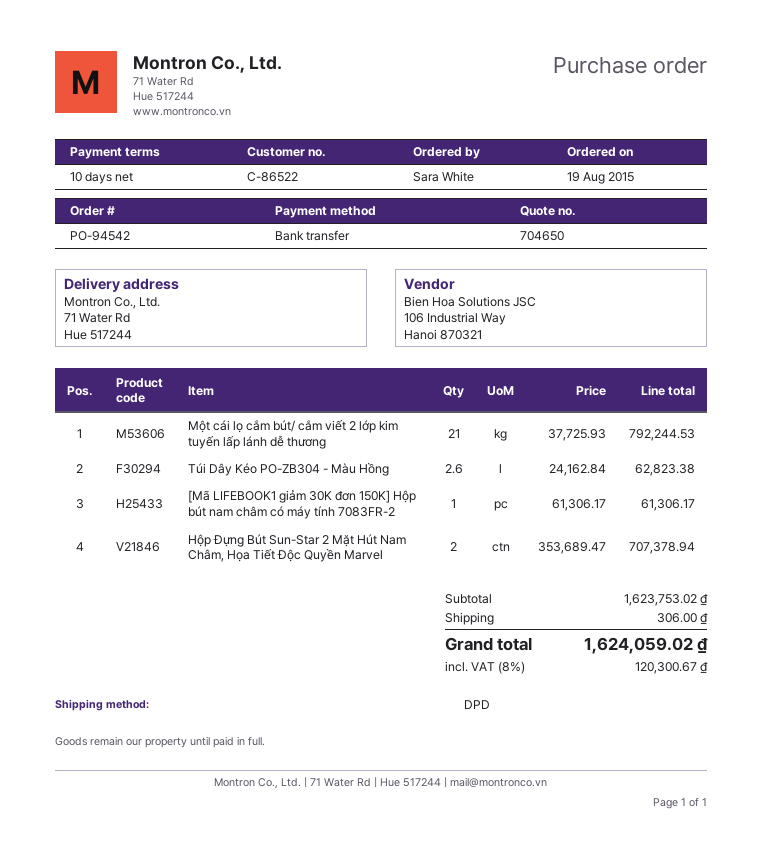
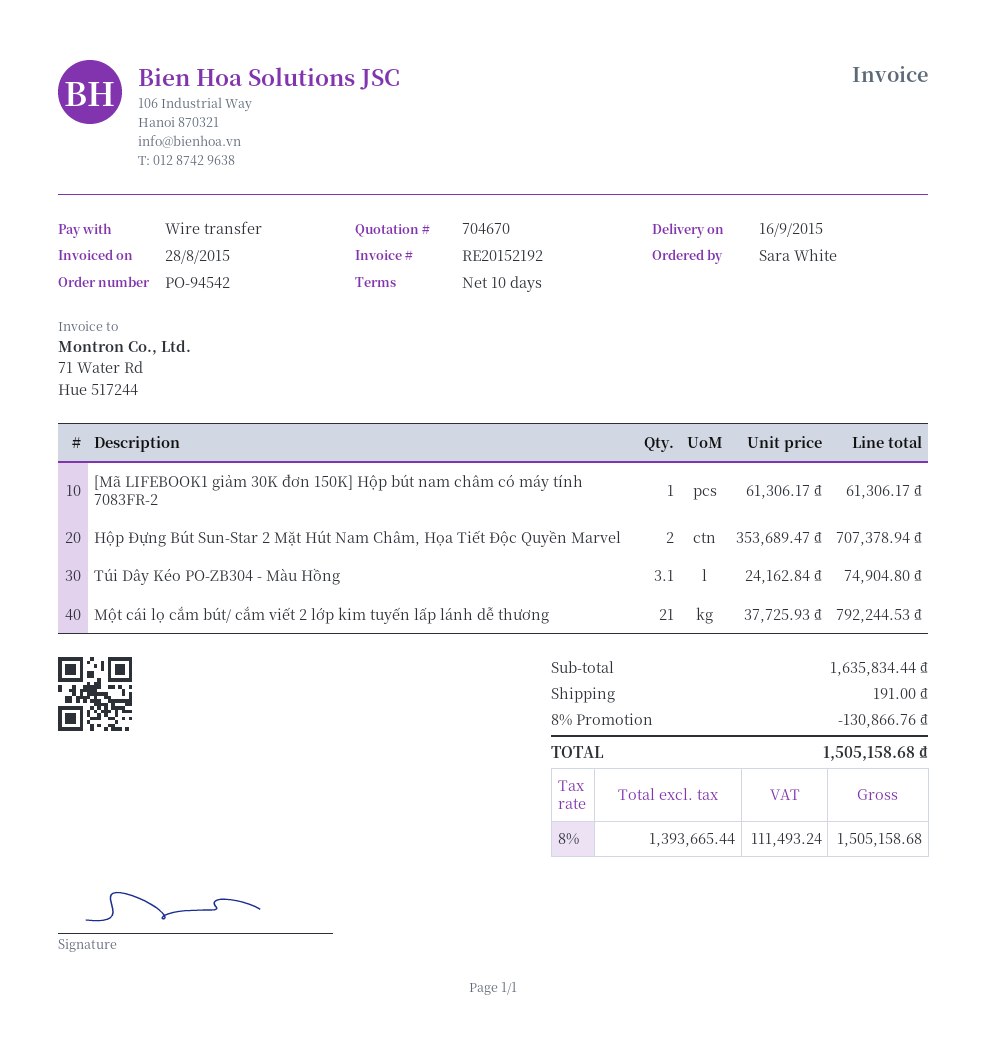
quote number: 704650 -> 704670
Túi Dây Kéo PO-ZB304 - Màu Hồng: 2.6 x 24162.84 = 62823.38 -> 3.1 x 24162.84 = 74904.80
subtotal: 1623753.02 -> 1635834.44
discount: none -> 8% = 130866.76
shipping: 306.00 -> 191.00
tax: 8% = 120300.67 -> 8% = 111493.24
total: 1624059.02 -> 1505158.68

